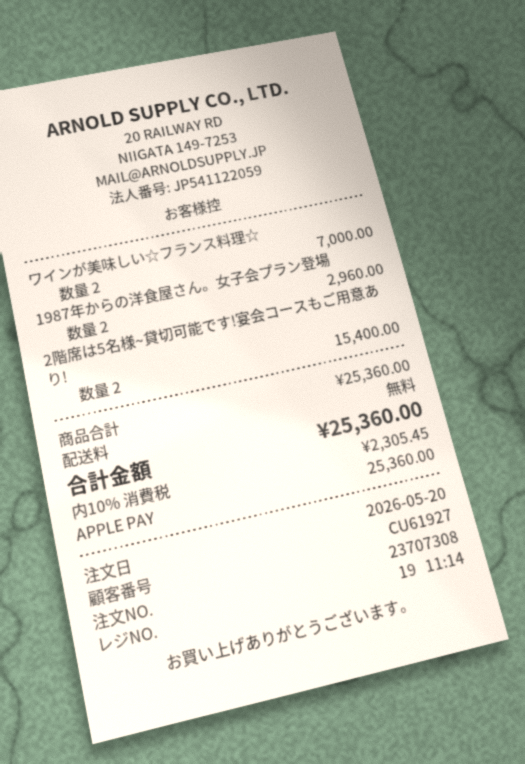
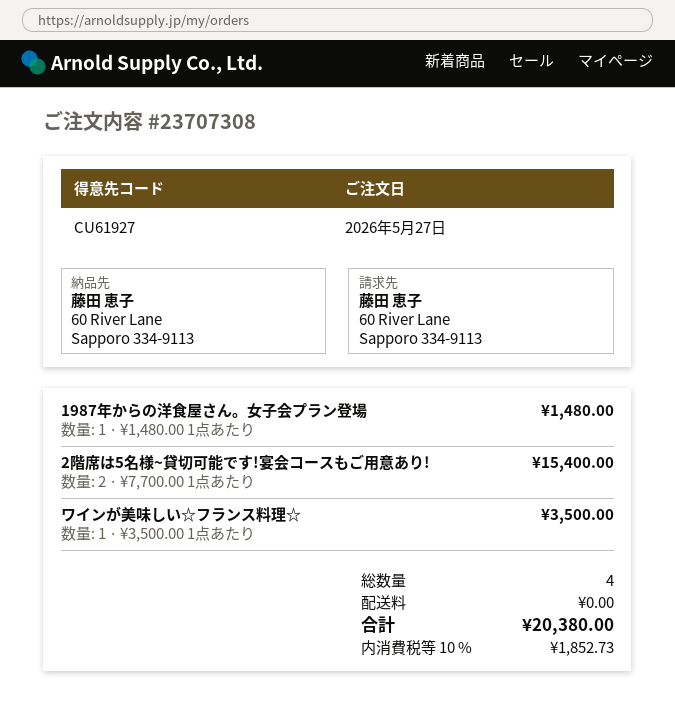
order date: 2026-05-20 -> 2026-05-27
ワインが美味しい☆フランス料理☆: 2 for 7000.00 -> 1 for 3500.00
1987年からの洋食屋さん。女子会プラン登場: 2 for 2960.00 -> 1 for 1480.00
tax: 10% = 2305.45 -> 10% = 1852.73
total: 25360.00 -> 20380.00

